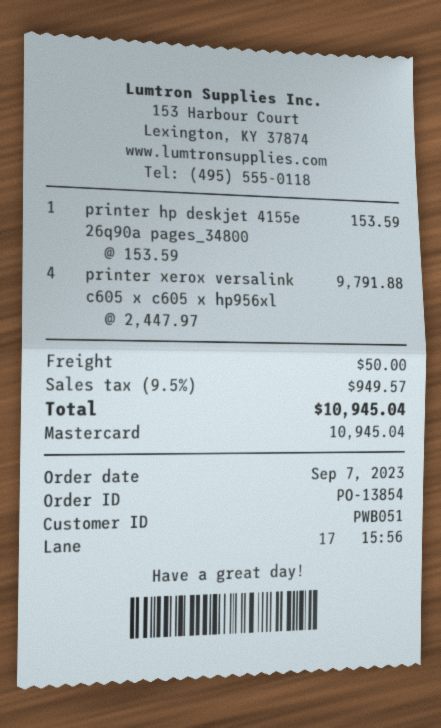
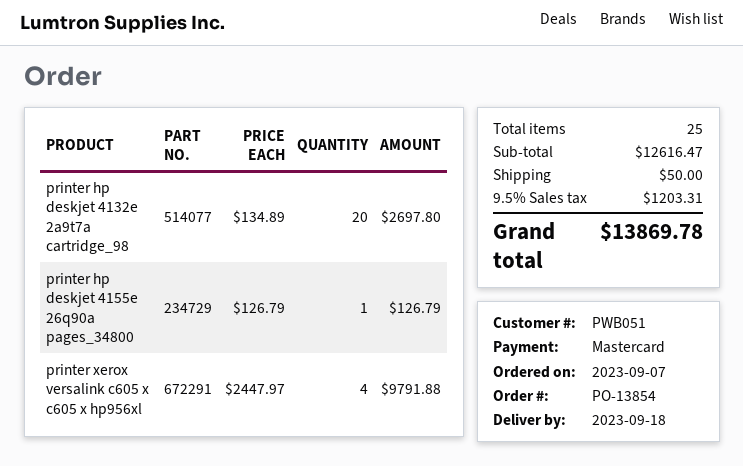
printer hp deskjet 4155e 26q90a pages_34800: 1 x 153.59 = 153.59 -> 1 x 126.79 = 126.79
printer hp deskjet 4132e 2a9t7a cartridge_98: none -> 20 x 134.89 = 2697.80
tax: 9.5% = 949.57 -> 9.5% = 1203.31
total: 10945.04 -> 13869.78

